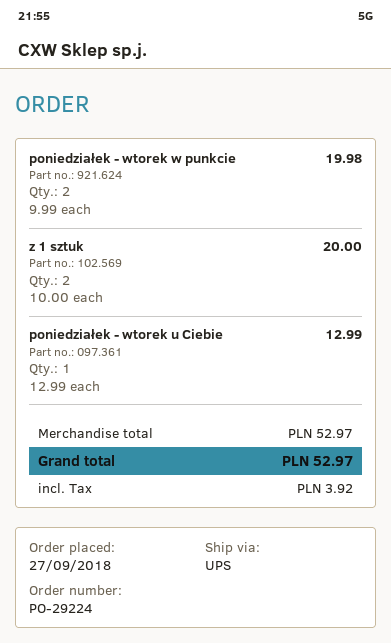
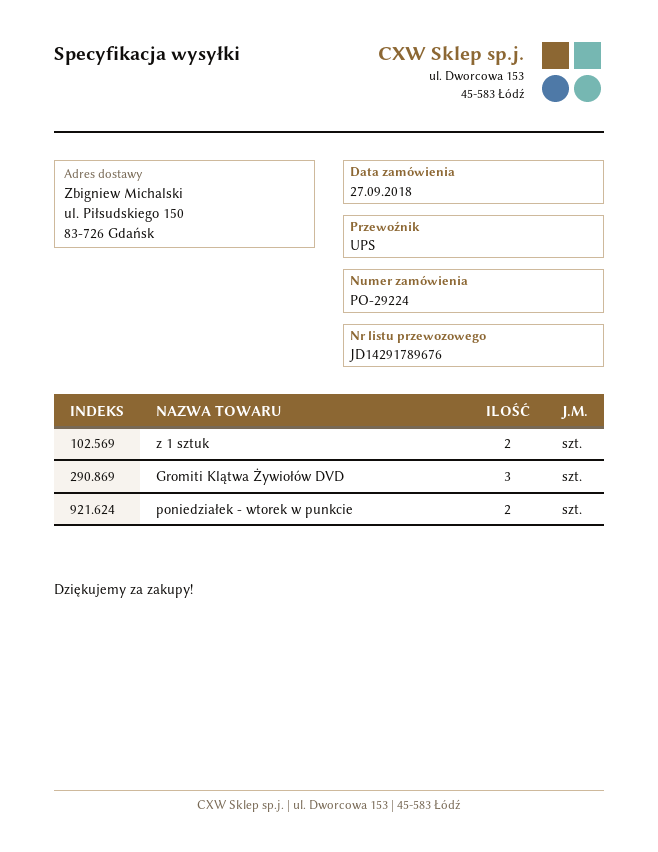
poniedziałek - wtorek u Ciebie: 1 -> none
Gromiti Klątwa Żywiołów DVD: none -> 3

